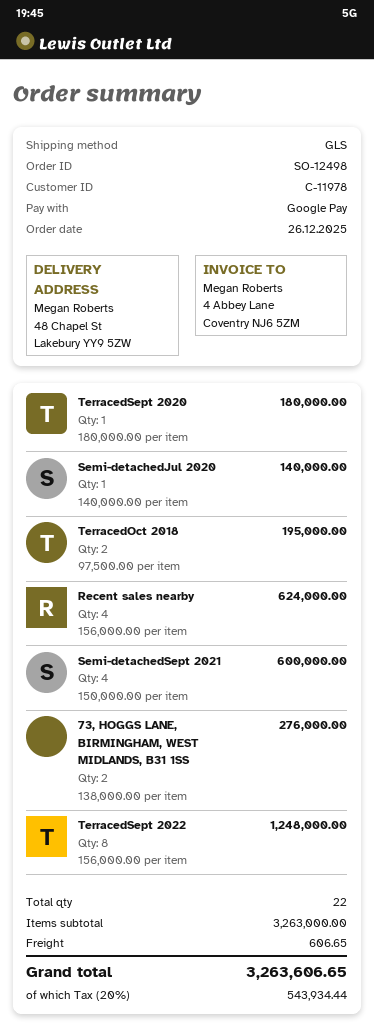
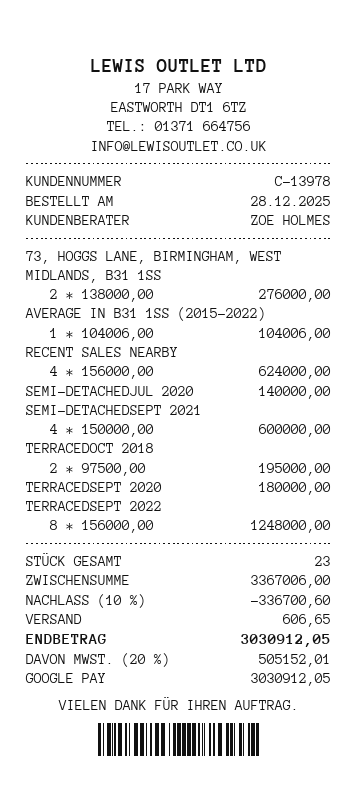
order date: 2025-12-26 -> 2025-12-28
customer number: C-11978 -> C-13978
AVERAGE IN B31 1SS (2015–2022): none -> 1 x 104006.00 = 104006.00
total quantity: 22 -> 23
subtotal: 3263000.00 -> 3367006.00
discount: none -> 10% = 336700.60
tax: 20% = 543934.44 -> 20% = 505152.01
total: 3263606.65 -> 3030912.05

